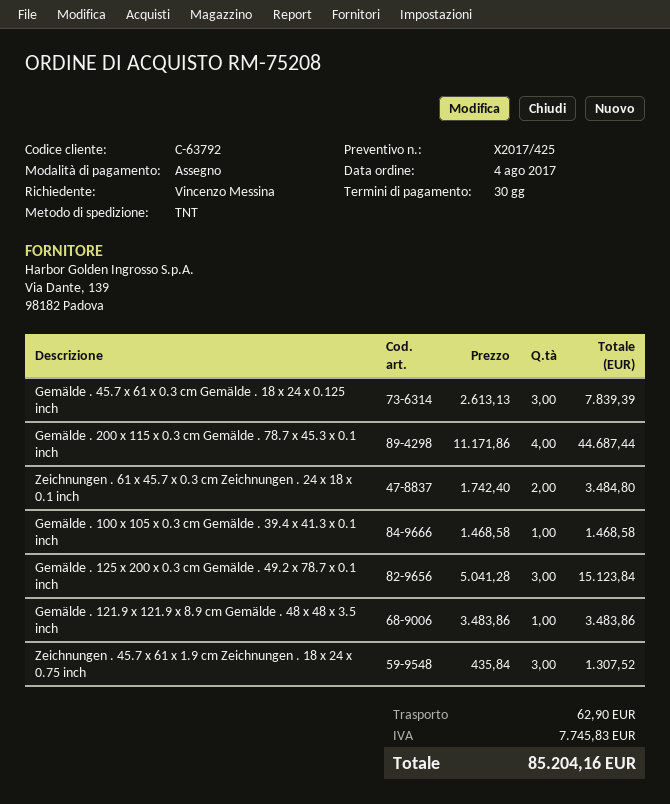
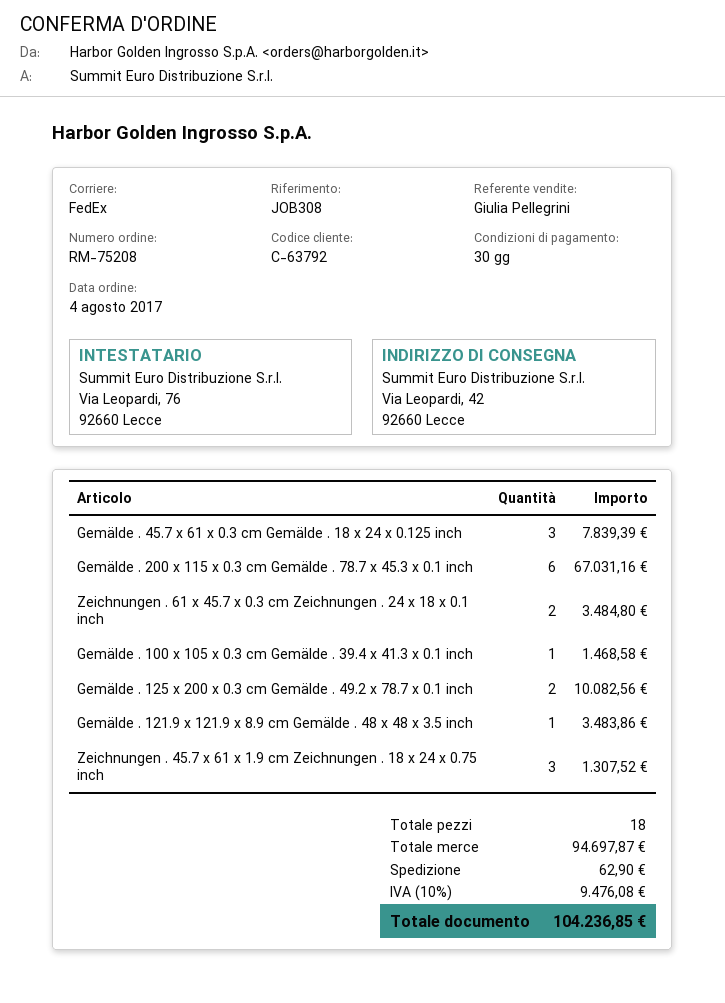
shipping method: TNT -> FedEx
Gemälde . 200 x 115 x 0.3 cm Gemälde . 78.7 x 45.3 x 0.1 inch: 4 for 44687.44 -> 6 for 67031.16
Gemälde . 125 x 200 x 0.3 cm Gemälde . 49.2 x 78.7 x 0.1 inch: 3 for 15123.84 -> 2 for 10082.56
tax: 7745.83 -> 9476.08
total: 85204.16 -> 104236.85

